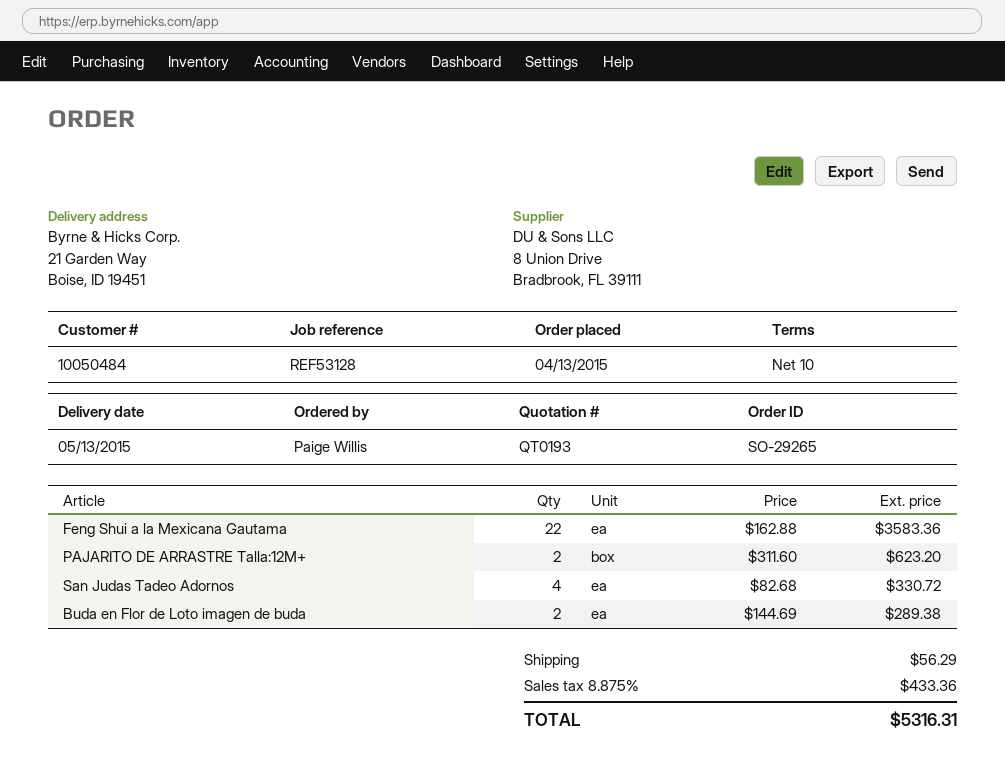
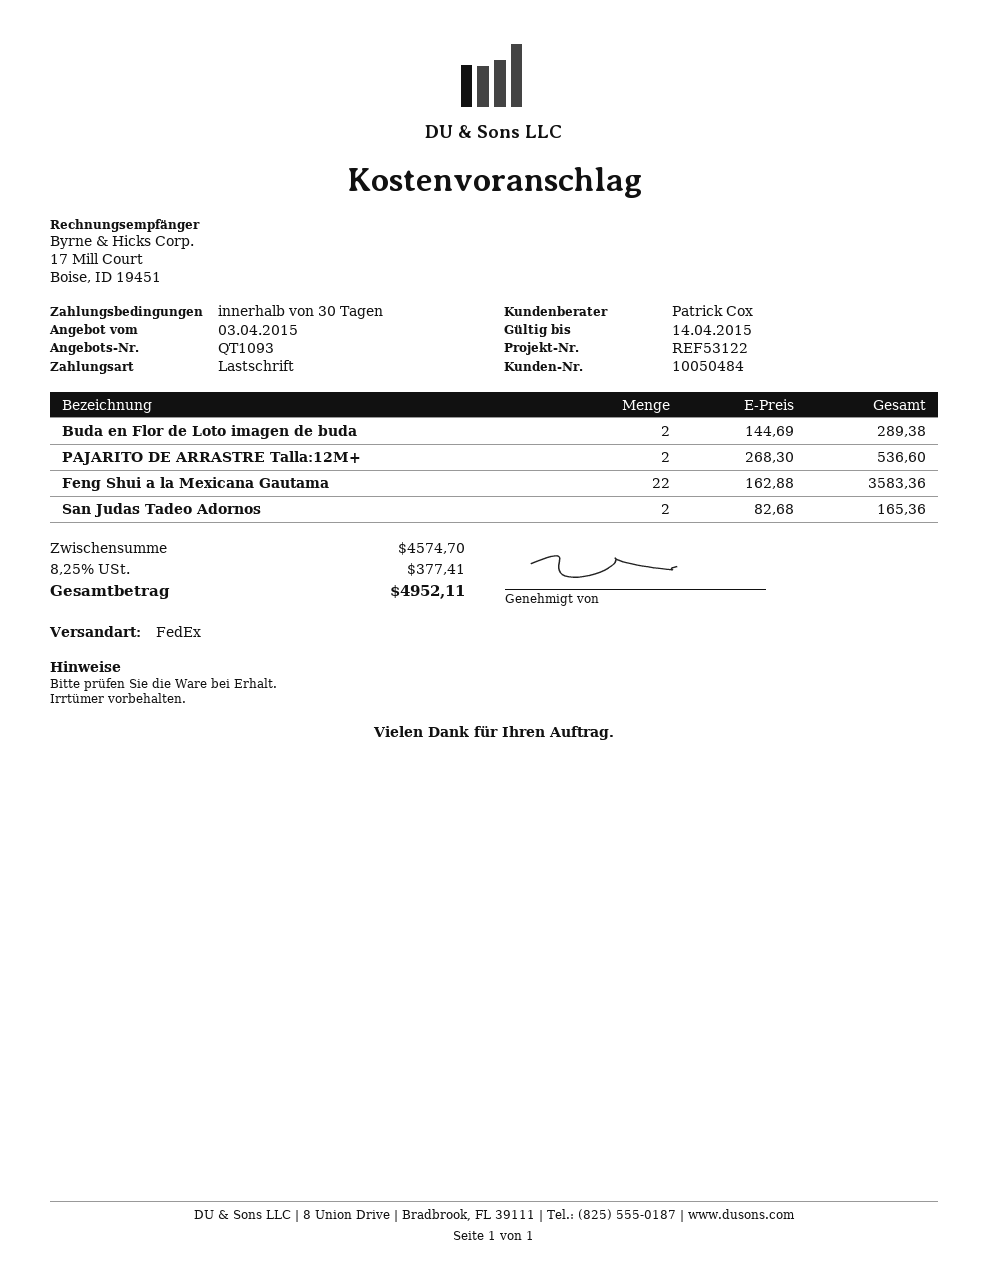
quote number: QT0193 -> QT1093
payment terms: 10 days -> 30 days
reference: REF53128 -> REF53122
PAJARITO DE ARRASTRE Talla:12M+: 2 x 311.60 = 623.20 -> 2 x 268.30 = 536.60
San Judas Tadeo Adornos: 4 x 82.68 = 330.72 -> 2 x 82.68 = 165.36
shipping: 56.29 -> none
tax: 8.875% = 433.36 -> 8.25% = 377.41
total: 5316.31 -> 4952.11

